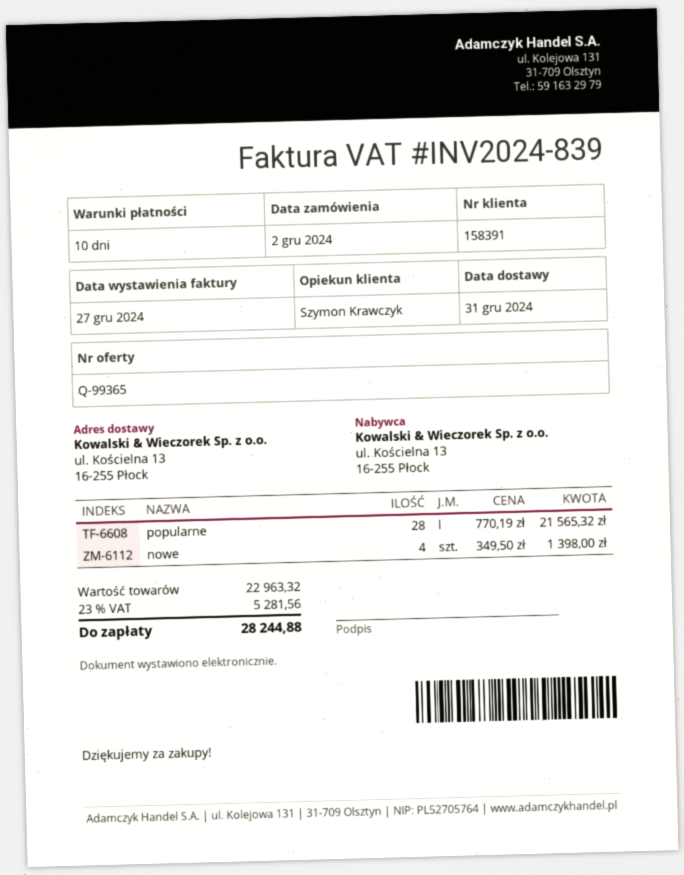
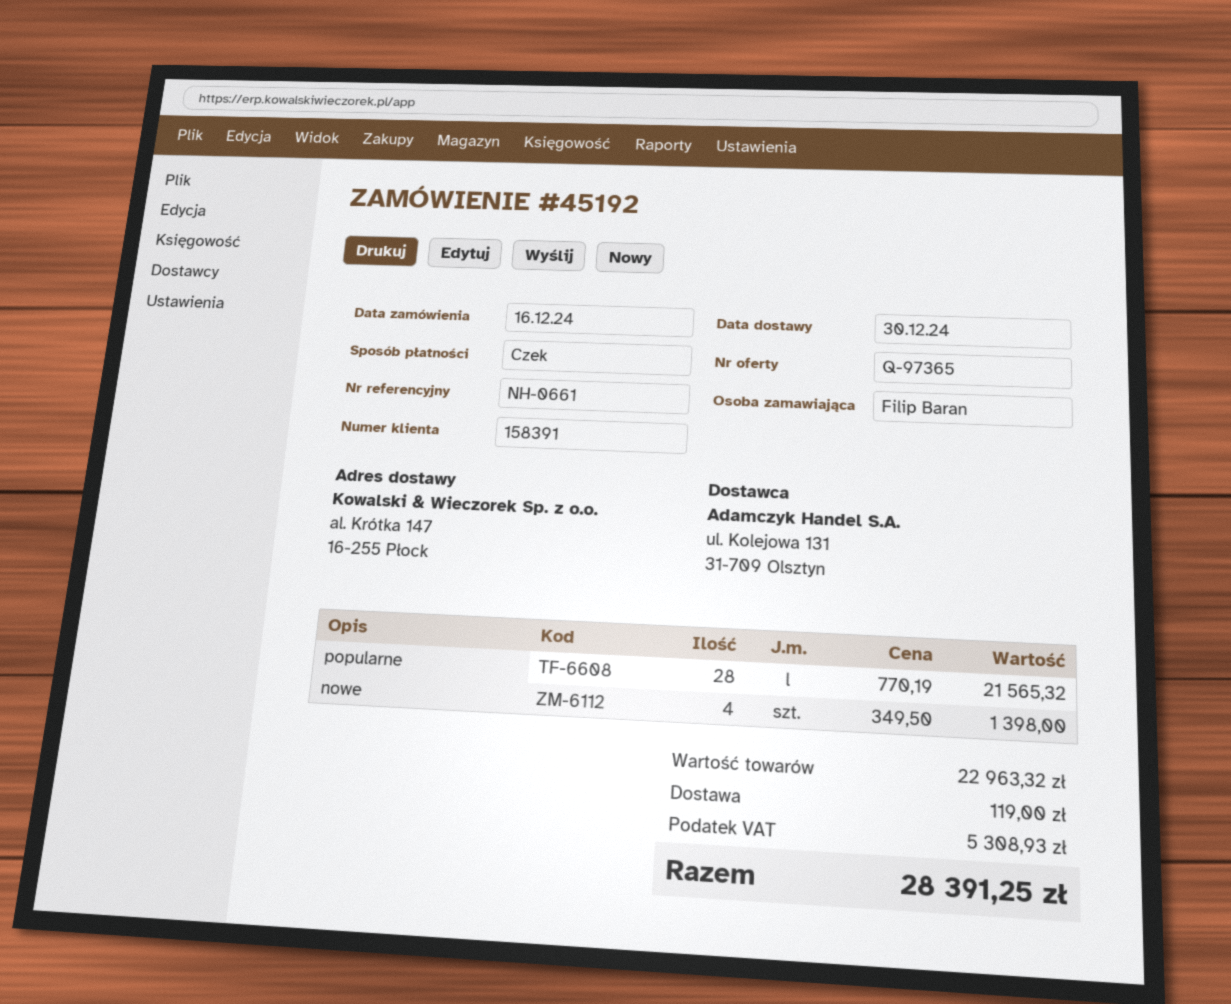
quote number: Q-99365 -> Q-97365
order date: 2024-12-02 -> 2024-12-16
delivery date: 2024-12-31 -> 2024-12-30
ship to: ul. Kościelna 13, 16-255 Płock -> al. Krótka 147, 16-255 Płock
shipping: none -> 119.00
tax: 5281.56 -> 5308.93
total: 28244.88 -> 28391.25

